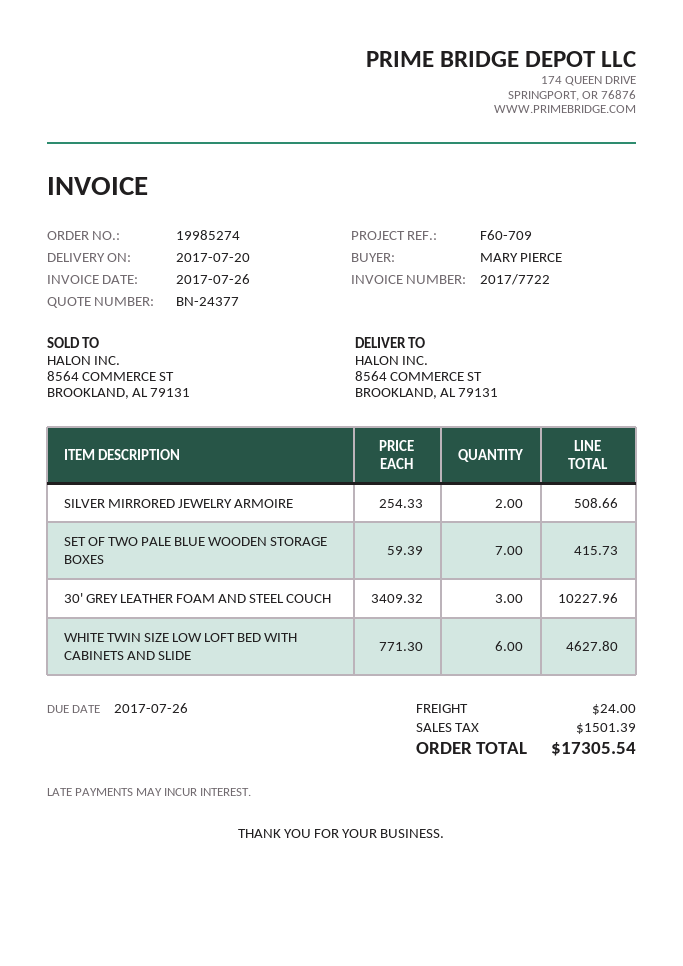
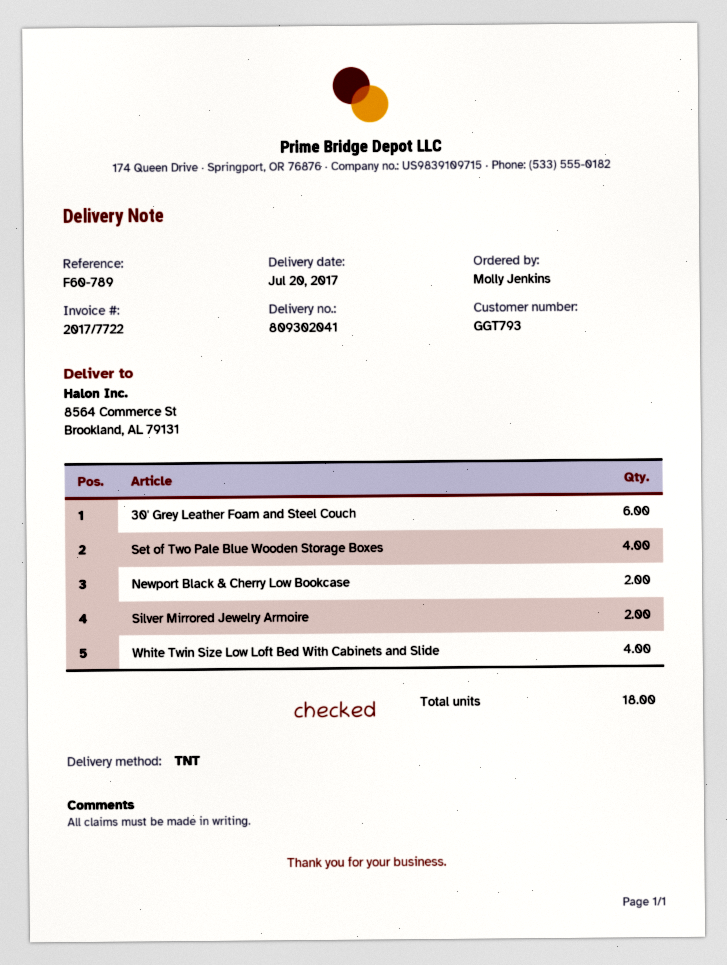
reference: F60-709 -> F60-789
ordered by: MARY PIERCE -> Molly Jenkins
SET OF TWO PALE BLUE WOODEN STORAGE BOXES: 7 -> 4
30' GREY LEATHER FOAM AND STEEL COUCH: 3 -> 6
WHITE TWIN SIZE LOW LOFT BED WITH CABINETS AND SLIDE: 6 -> 4
Newport Black & Cherry Low Bookcase: none -> 2

